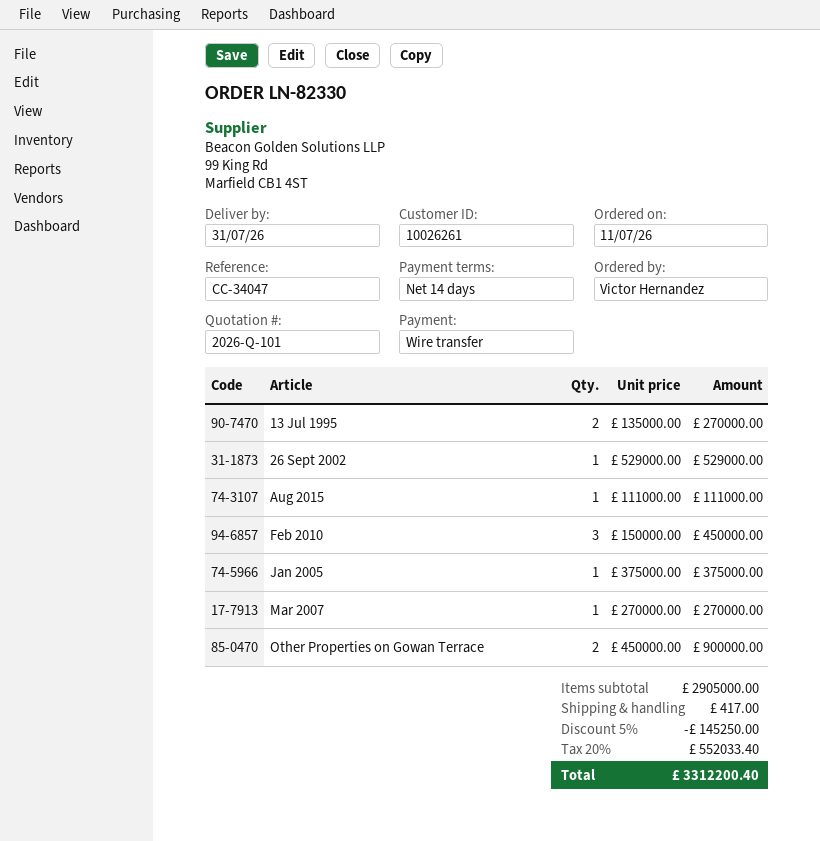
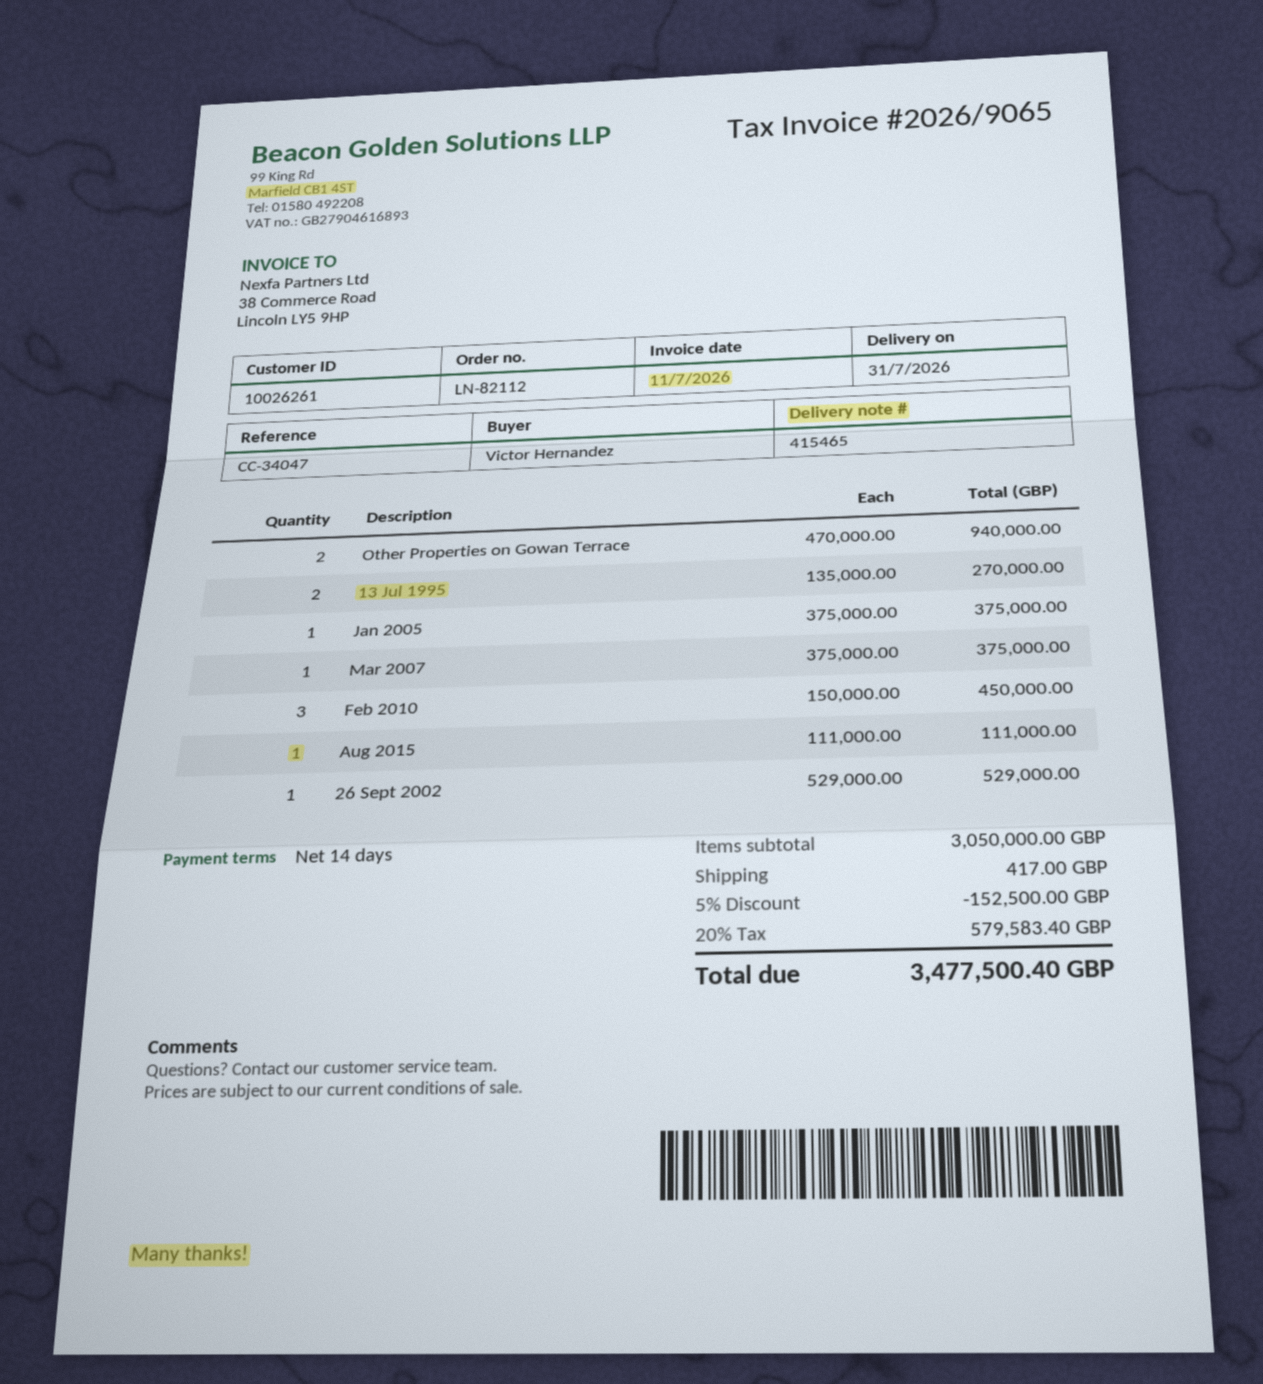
order number: LN-82330 -> LN-82112
Mar 2007: 1 x 270000.00 = 270000.00 -> 1 x 375000.00 = 375000.00
Other Properties on Gowan Terrace: 2 x 450000.00 = 900000.00 -> 2 x 470000.00 = 940000.00
subtotal: 2905000.00 -> 3050000.00
discount: 5% = 145250.00 -> 5% = 152500.00
tax: 20% = 552033.40 -> 20% = 579583.40
total: 3312200.40 -> 3477500.40

